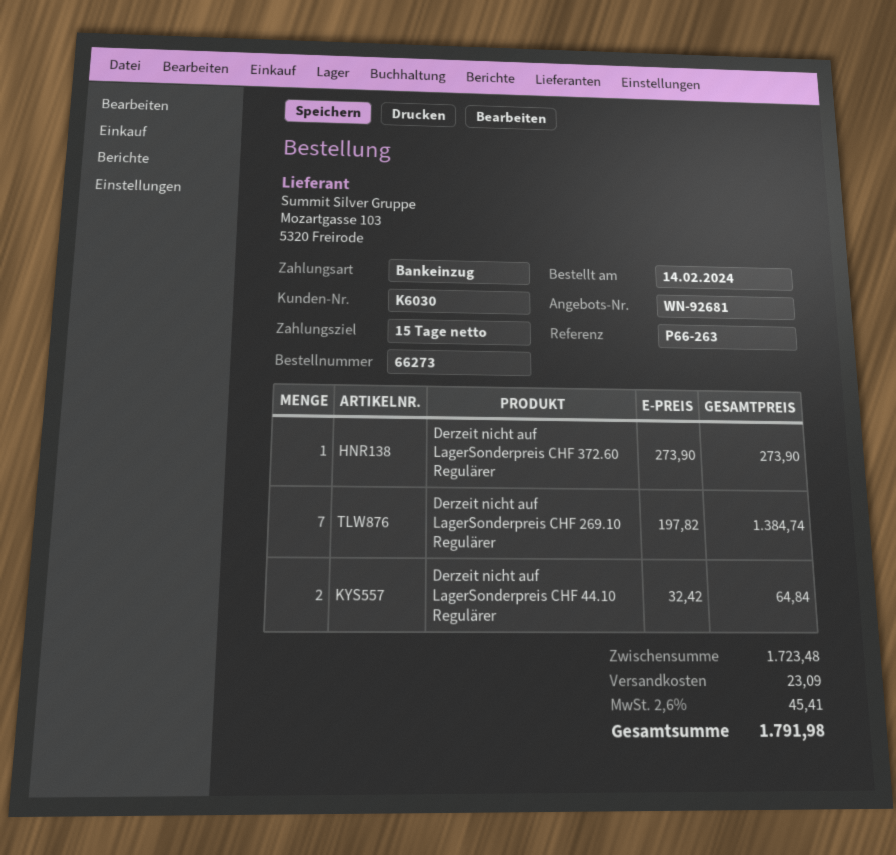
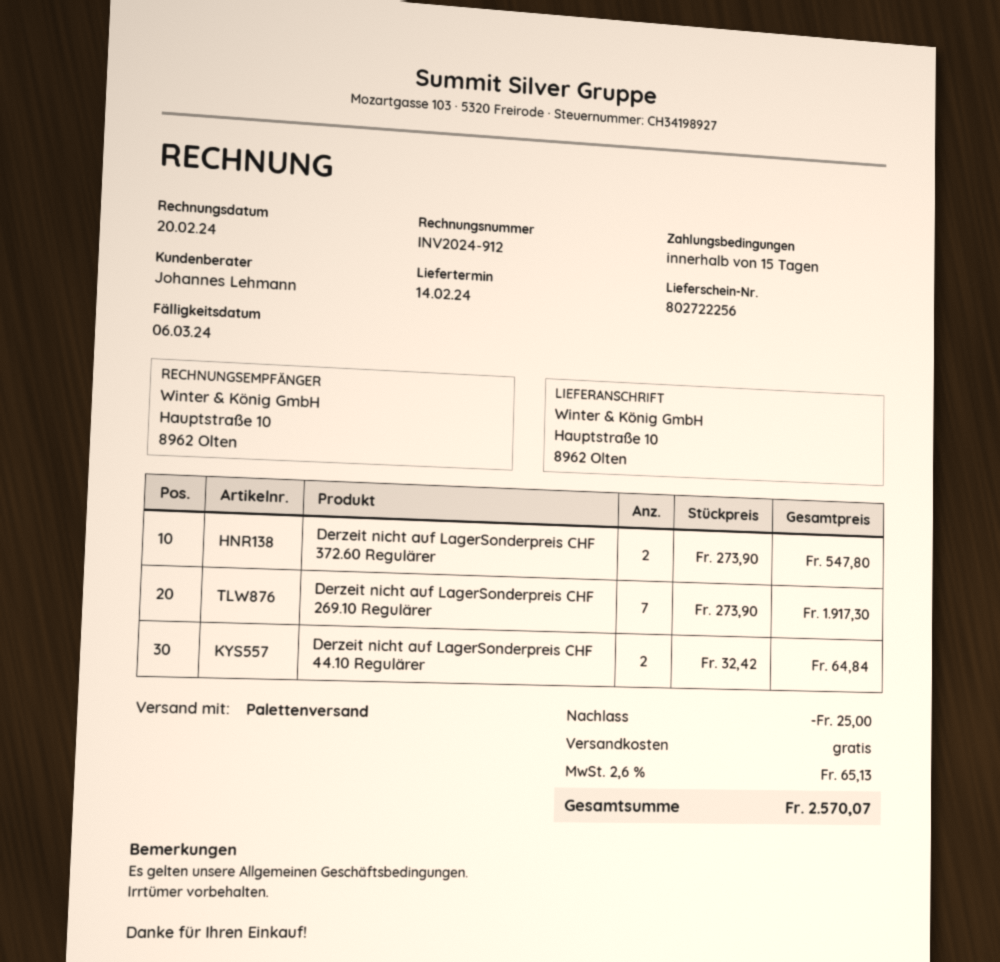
Derzeit nicht auf LagerSonderpreis CHF 372.60 Regulärer: 1 x 273.90 = 273.90 -> 2 x 273.90 = 547.80
Derzeit nicht auf LagerSonderpreis CHF 269.10 Regulärer: 7 x 197.82 = 1384.74 -> 7 x 273.90 = 1917.30
discount: none -> 25.00
shipping: 23.09 -> 0.00
tax: 2.6% = 45.41 -> 2.6% = 65.13
total: 1791.98 -> 2570.07

